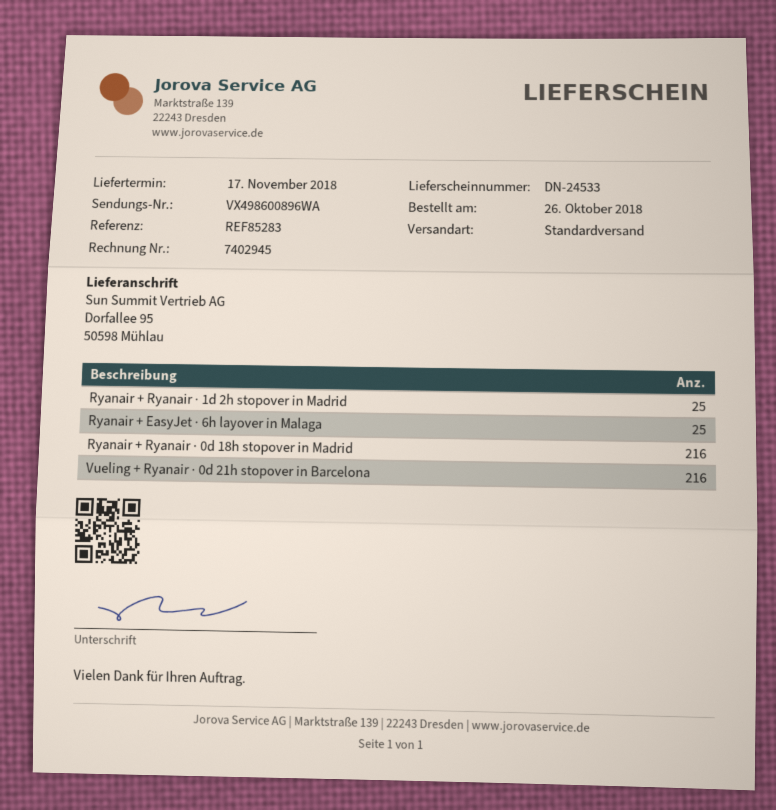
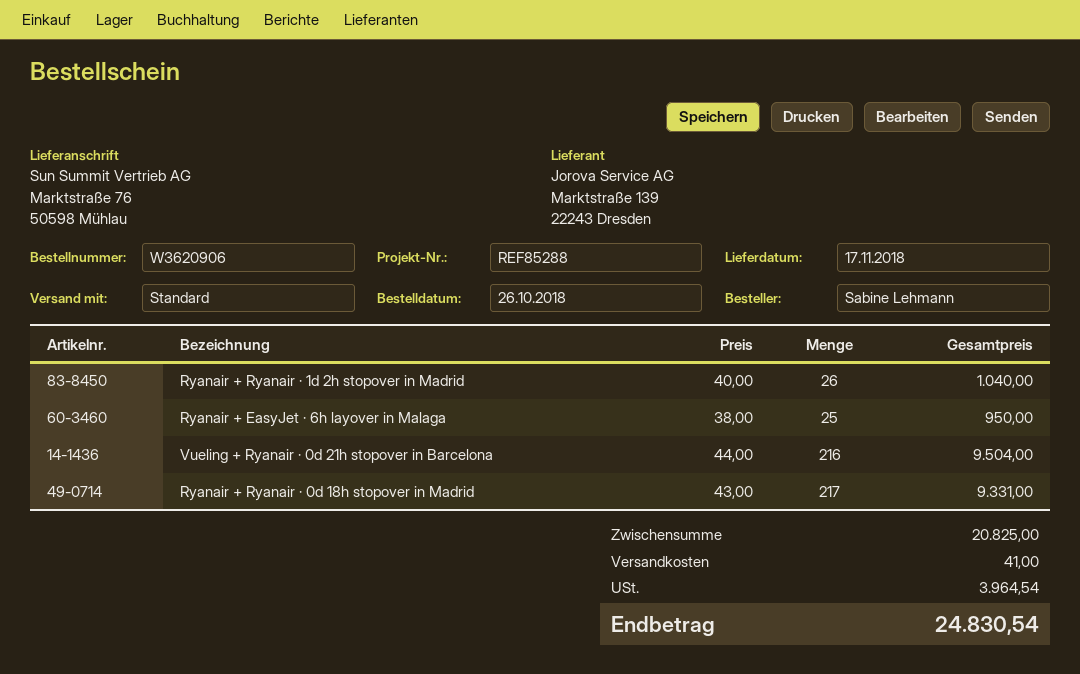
reference: REF85283 -> REF85288
ship to: Dorfallee 95, 50598 Mühlau -> Marktstraße 76, 50598 Mühlau
Ryanair + Ryanair · 1d 2h stopover in Madrid: 25 -> 26
Ryanair + Ryanair · 0d 18h stopover in Madrid: 216 -> 217

